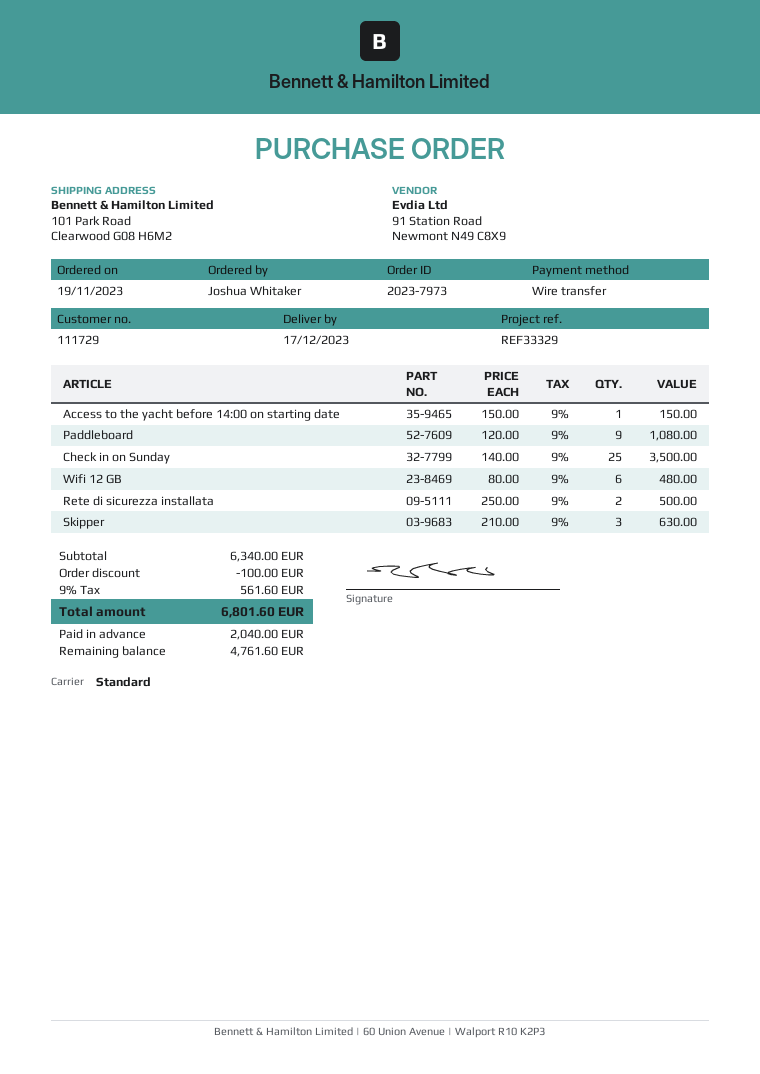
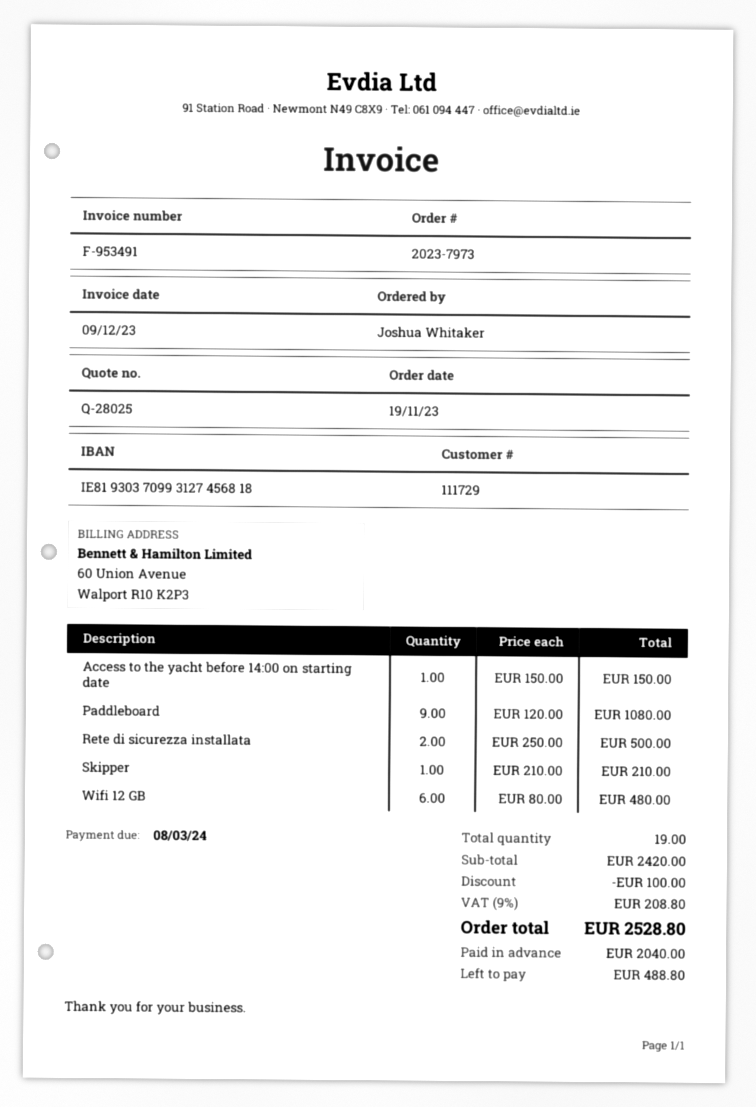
Check in on Sunday: 25 x 140.00 = 3500.00 -> none
Skipper: 3 x 210.00 = 630.00 -> 1 x 210.00 = 210.00
subtotal: 6340.00 -> 2420.00
tax: 9% = 561.60 -> 9% = 208.80
total: 6801.60 -> 2528.80
balance: 4761.60 -> 488.80

